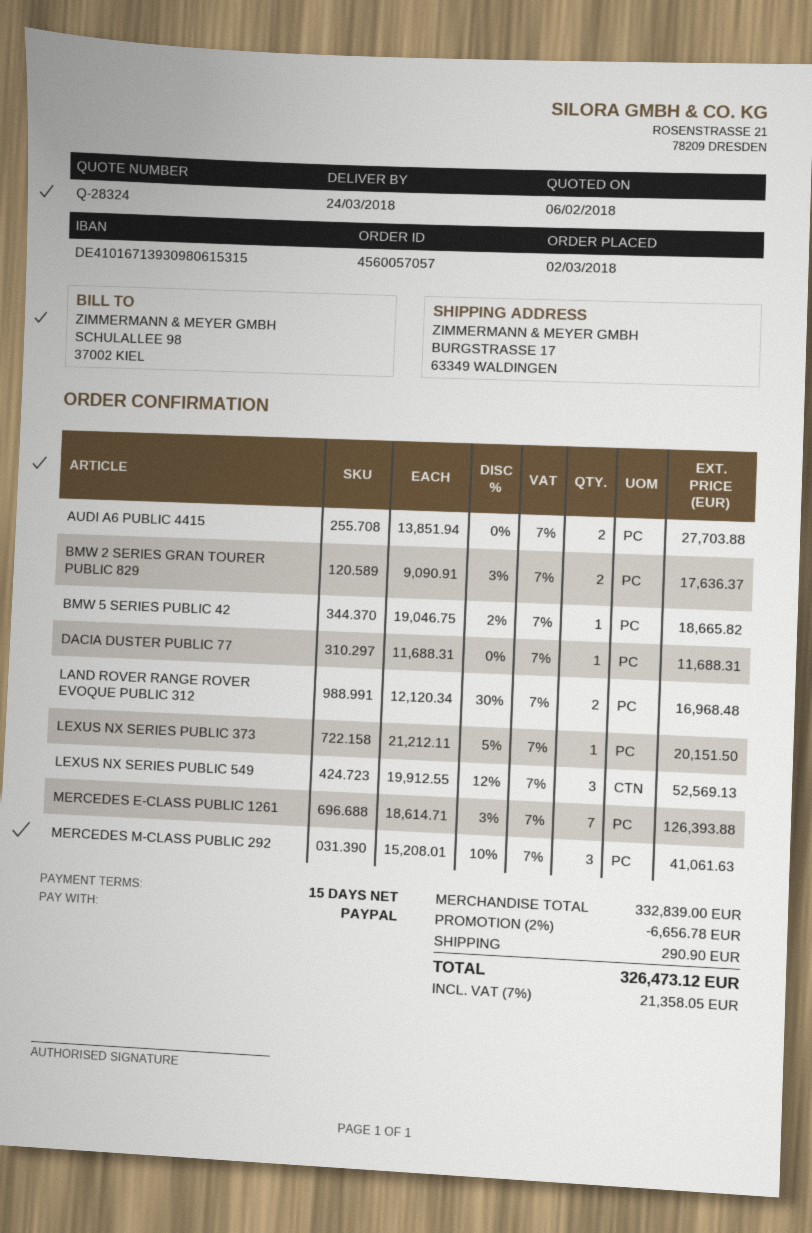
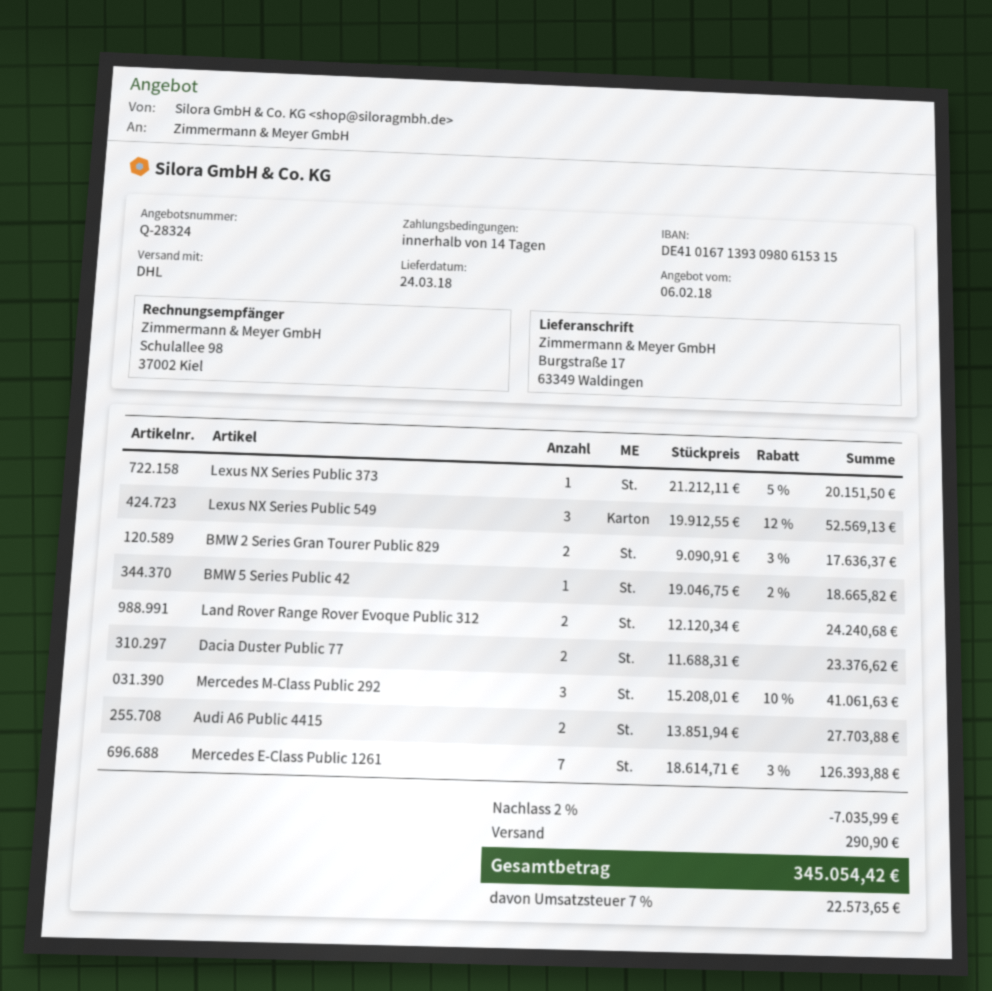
payment terms: 15 days -> 14 days
DACIA DUSTER PUBLIC 77: 1 x 11688.31 = 11688.31 -> 2 x 11688.31 = 23376.62
LAND ROVER RANGE ROVER EVOQUE PUBLIC 312: 2 x 12120.34 - 30% = 16968.48 -> 2 x 12120.34 = 24240.68
discount: 2% = 6656.78 -> 2% = 7035.99
tax: 7% = 21358.05 -> 7% = 22573.65
total: 326473.12 -> 345054.42

